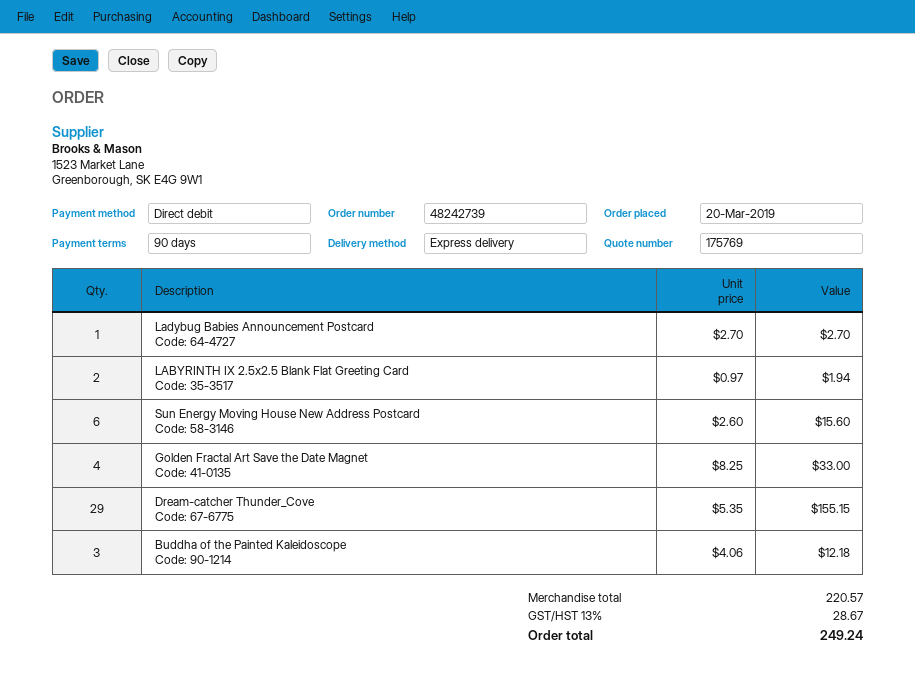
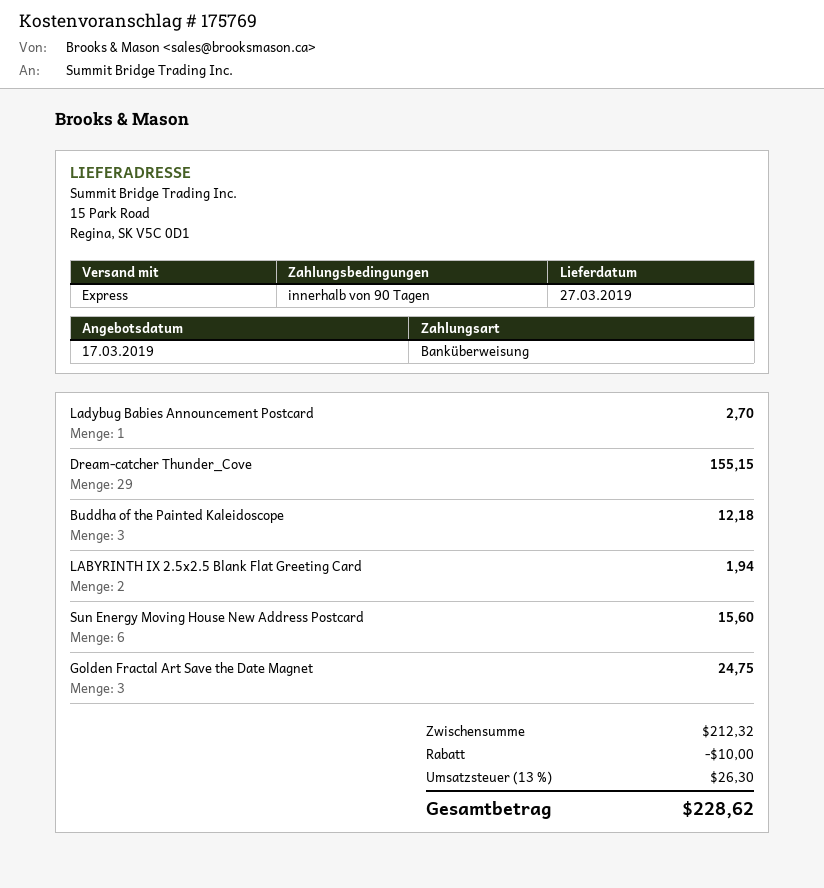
payment method: direct debit -> bank transfer
Golden Fractal Art Save the Date Magnet: 4 for 33.00 -> 3 for 24.75
subtotal: 220.57 -> 212.32
discount: none -> 10.00
tax: 13% = 28.67 -> 13% = 26.30
total: 249.24 -> 228.62

